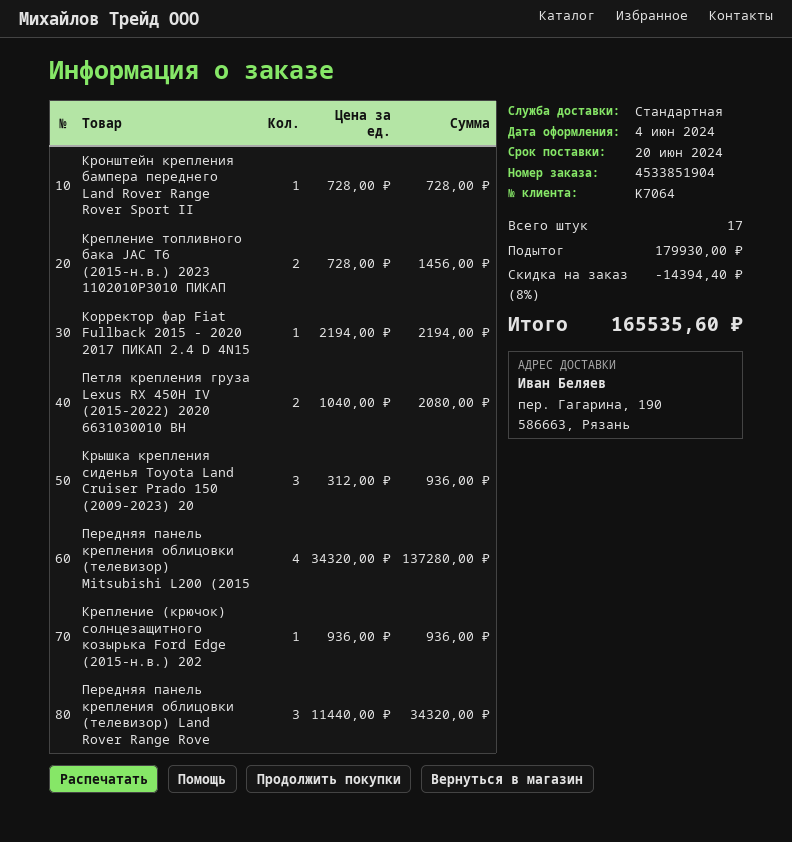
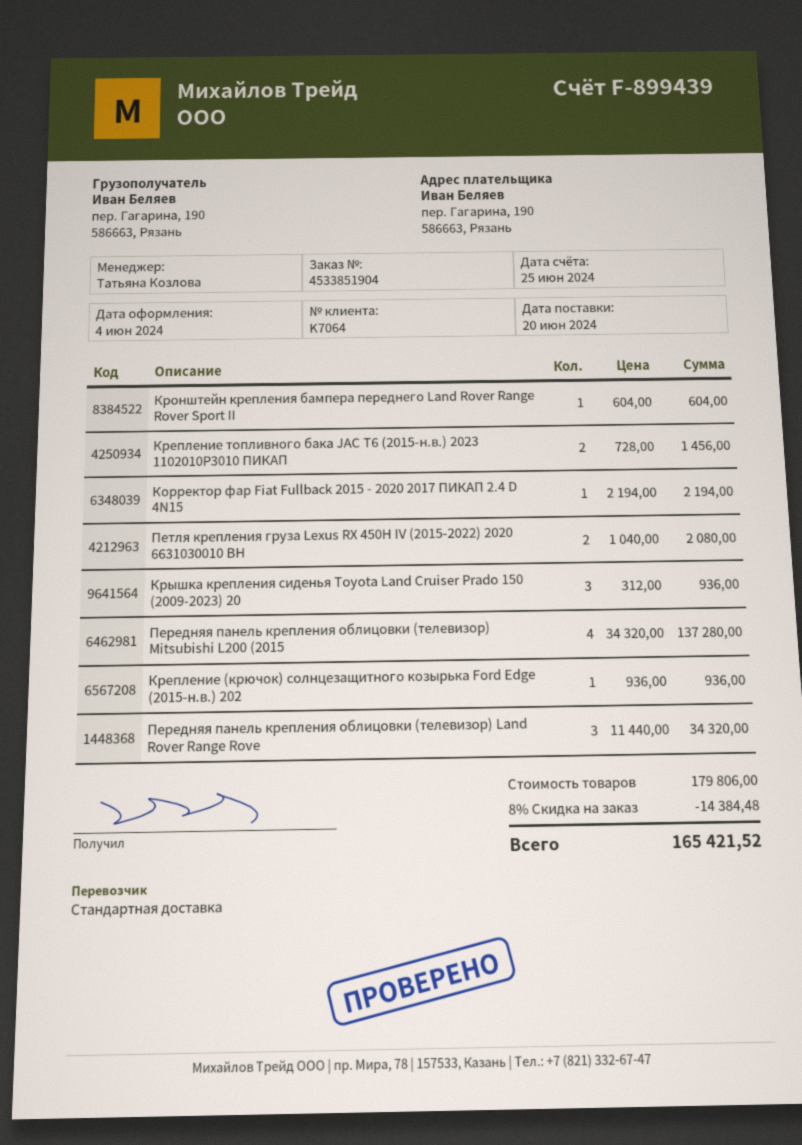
Кронштейн крепления бампера переднего Land Rover Range Rover Sport II: 1 x 728.00 = 728.00 -> 1 x 604.00 = 604.00
subtotal: 179930.00 -> 179806.00
discount: 8% = 14394.40 -> 8% = 14384.48
total: 165535.60 -> 165421.52

